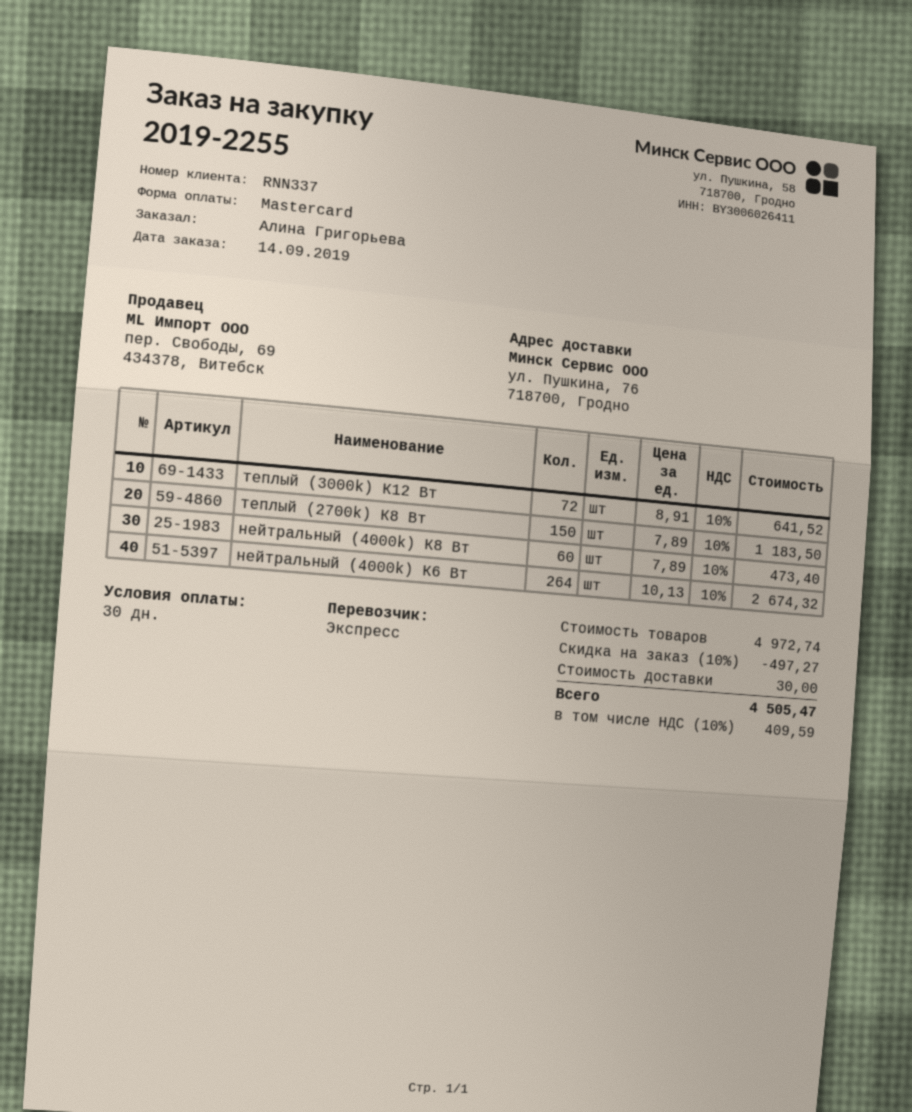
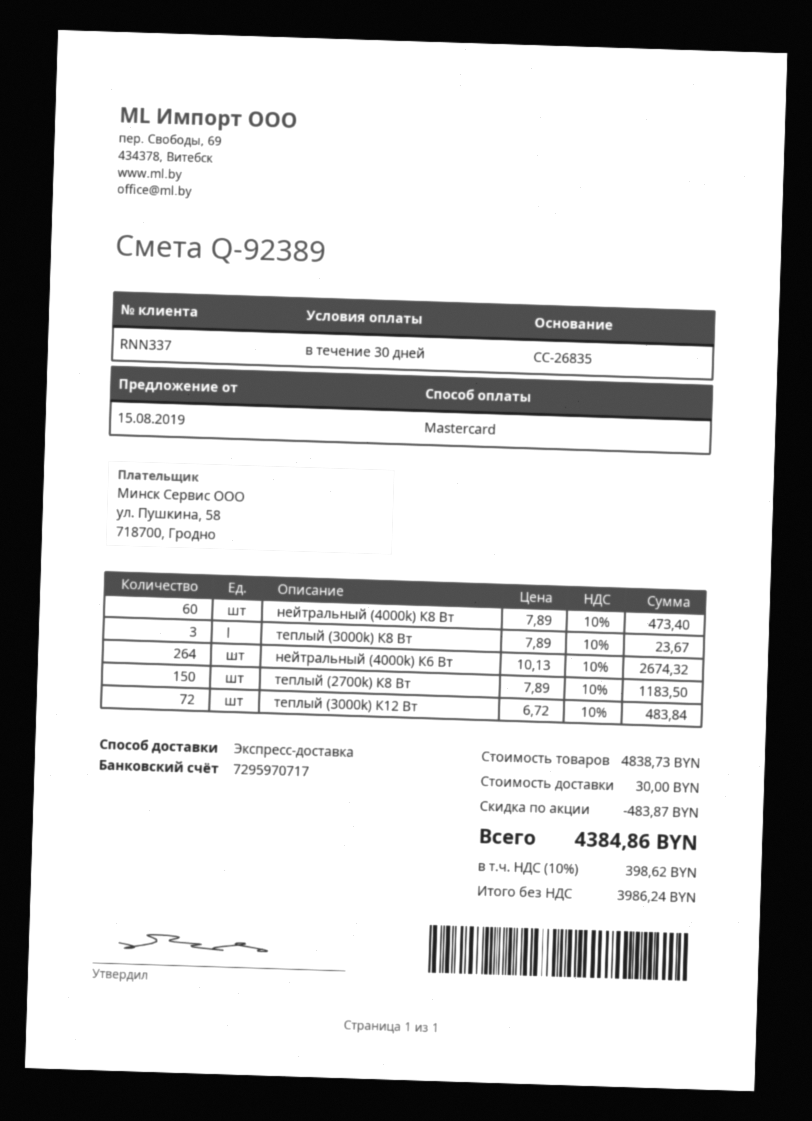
теплый (3000k) К12 Вт: 72 x 8.91 = 641.52 -> 72 x 6.72 = 483.84
теплый (3000k) К8 Вт: none -> 3 x 7.89 = 23.67
subtotal: 4972.74 -> 4838.73
discount: 497.27 -> 483.87
tax: 10% = 409.59 -> 10% = 398.62
total: 4505.47 -> 4384.86

